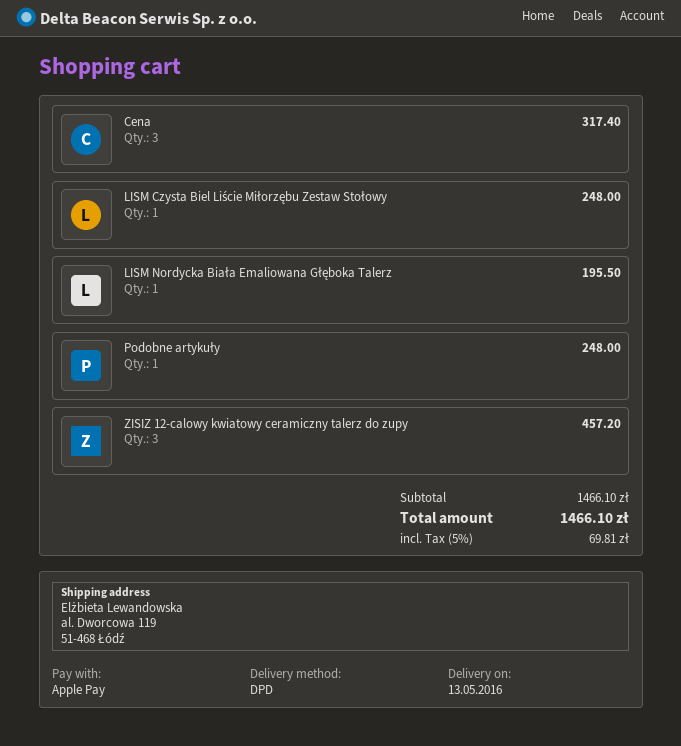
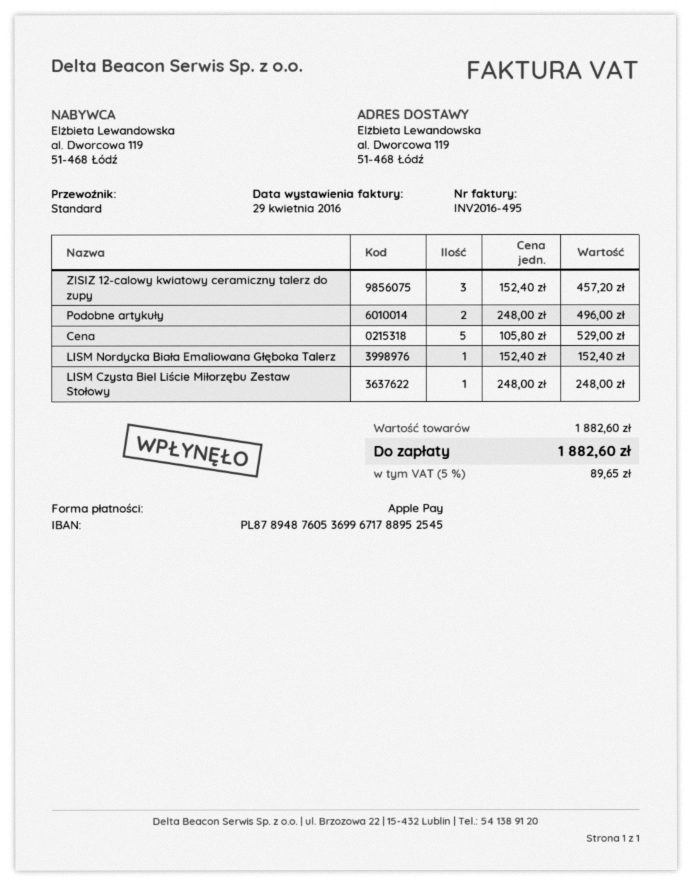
shipping method: DPD -> standard
Cena: 3 for 317.40 -> 5 for 529.00
LISM Nordycka Biała Emaliowana Głęboka Talerz: 1 for 195.50 -> 1 for 152.40
Podobne artykuły: 1 for 248.00 -> 2 for 496.00
subtotal: 1466.10 -> 1882.60
tax: 5% = 69.81 -> 5% = 89.65
total: 1466.10 -> 1882.60

